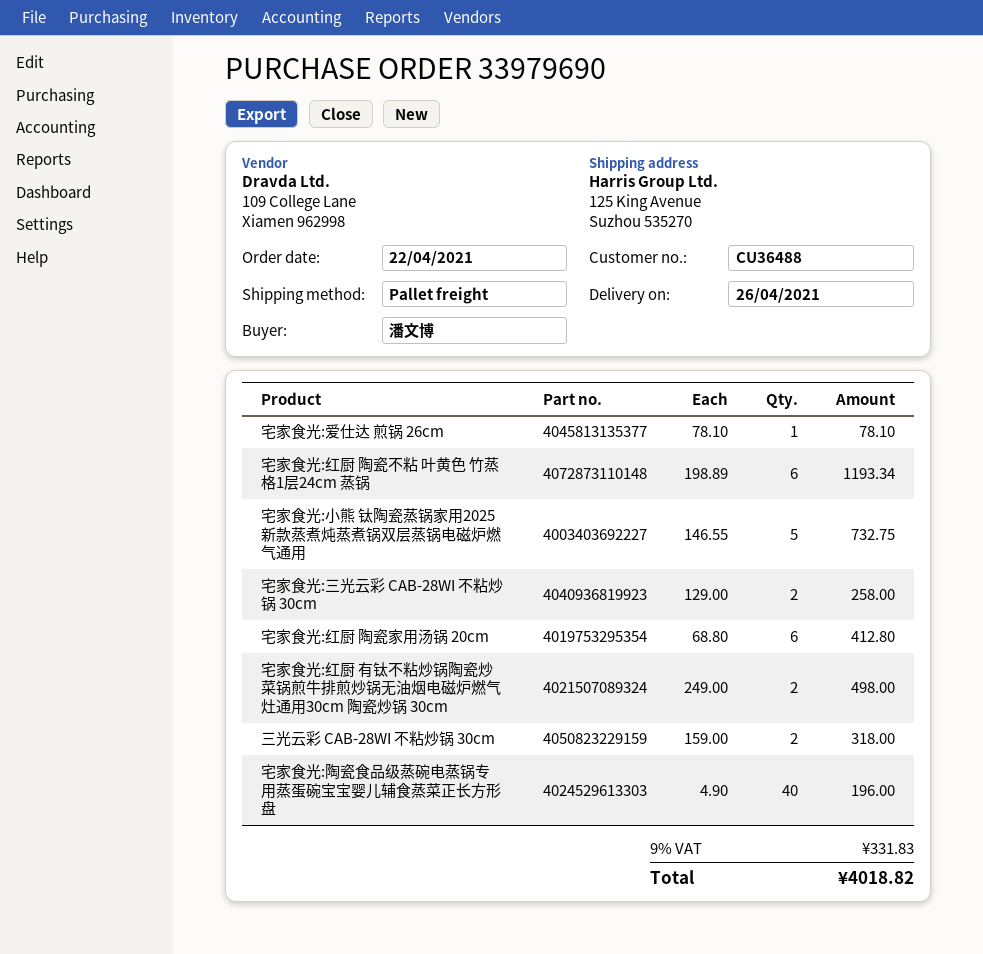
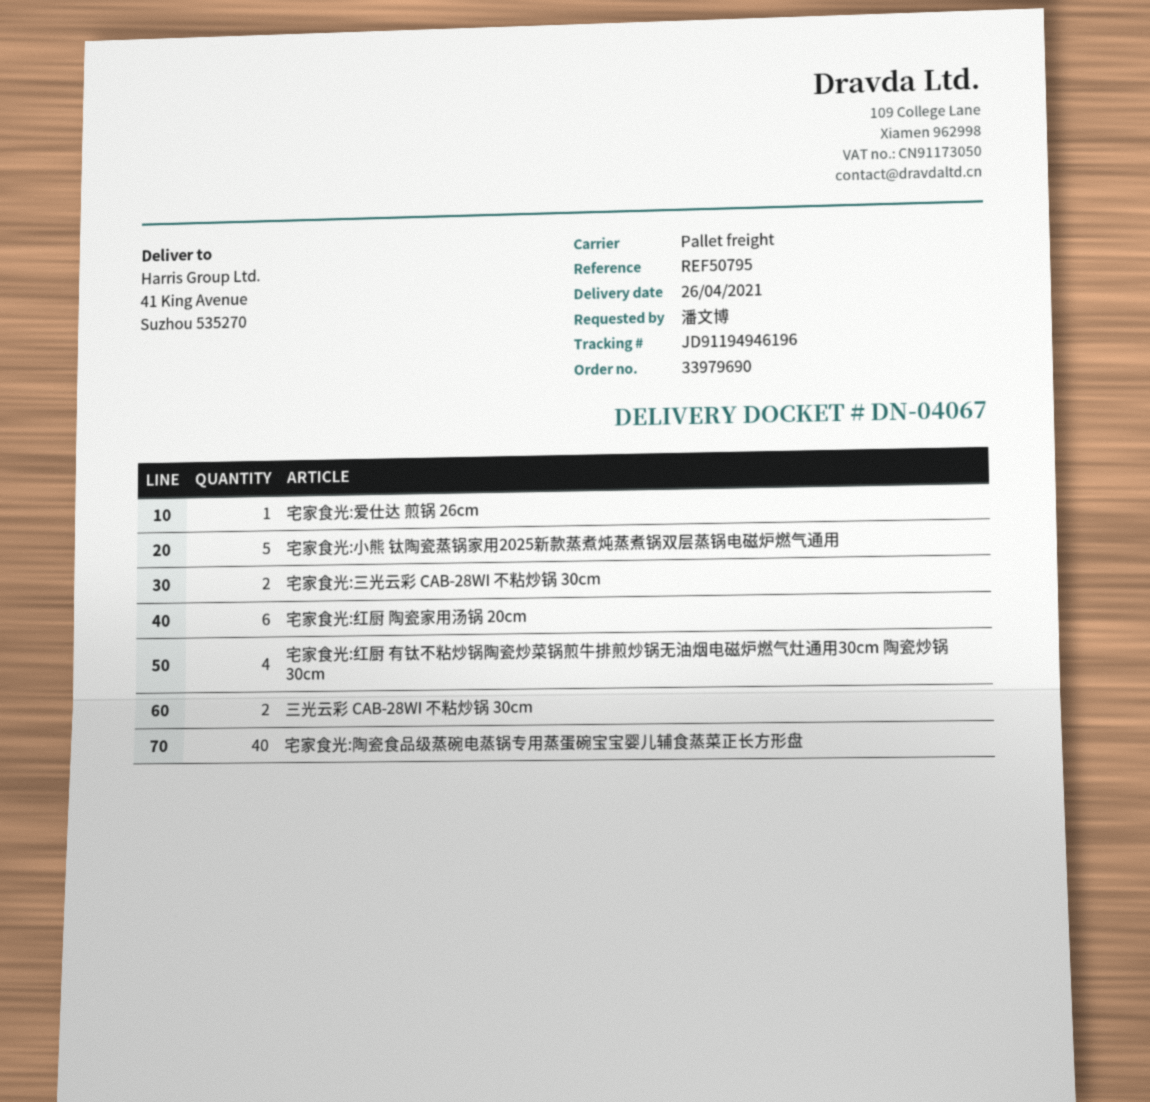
ship to: 125 King Avenue, Suzhou 535270 -> 41 King Avenue, Suzhou 535270
宅家食光:红厨 陶瓷不粘 叶黄色 竹蒸格1层24cm 蒸锅: 6 -> none
宅家食光:红厨 有钛不粘炒锅陶瓷炒菜锅煎牛排煎炒锅无油烟电磁炉燃气灶通用30cm 陶瓷炒锅 30cm: 2 -> 4

